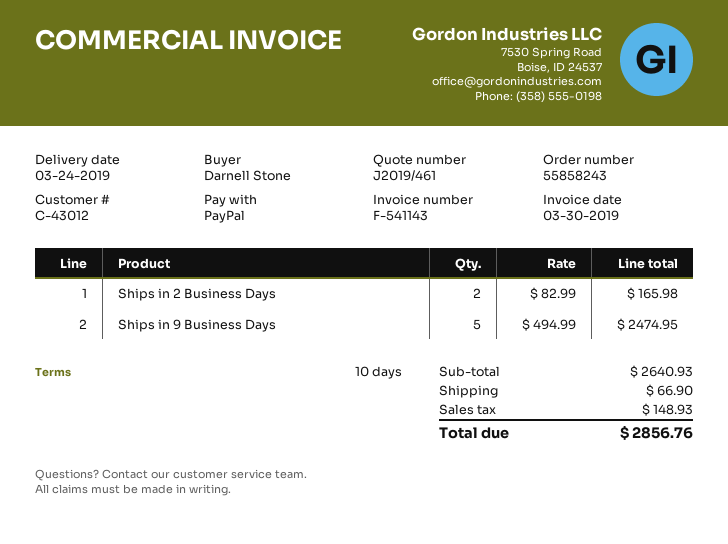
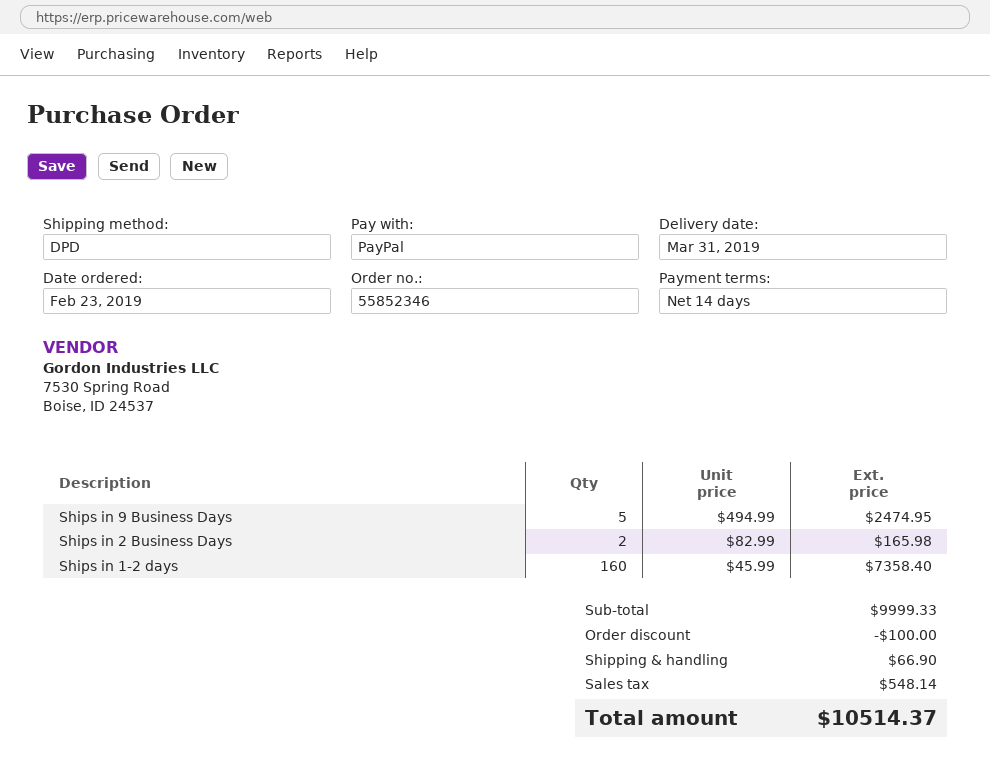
order number: 55858243 -> 55852346
delivery date: 2019-03-24 -> 2019-03-31
payment terms: 10 days -> 14 days
Ships in 1-2 days: none -> 160 x 45.99 = 7358.40
subtotal: 2640.93 -> 9999.33
discount: none -> 100.00
tax: 148.93 -> 548.14
total: 2856.76 -> 10514.37

